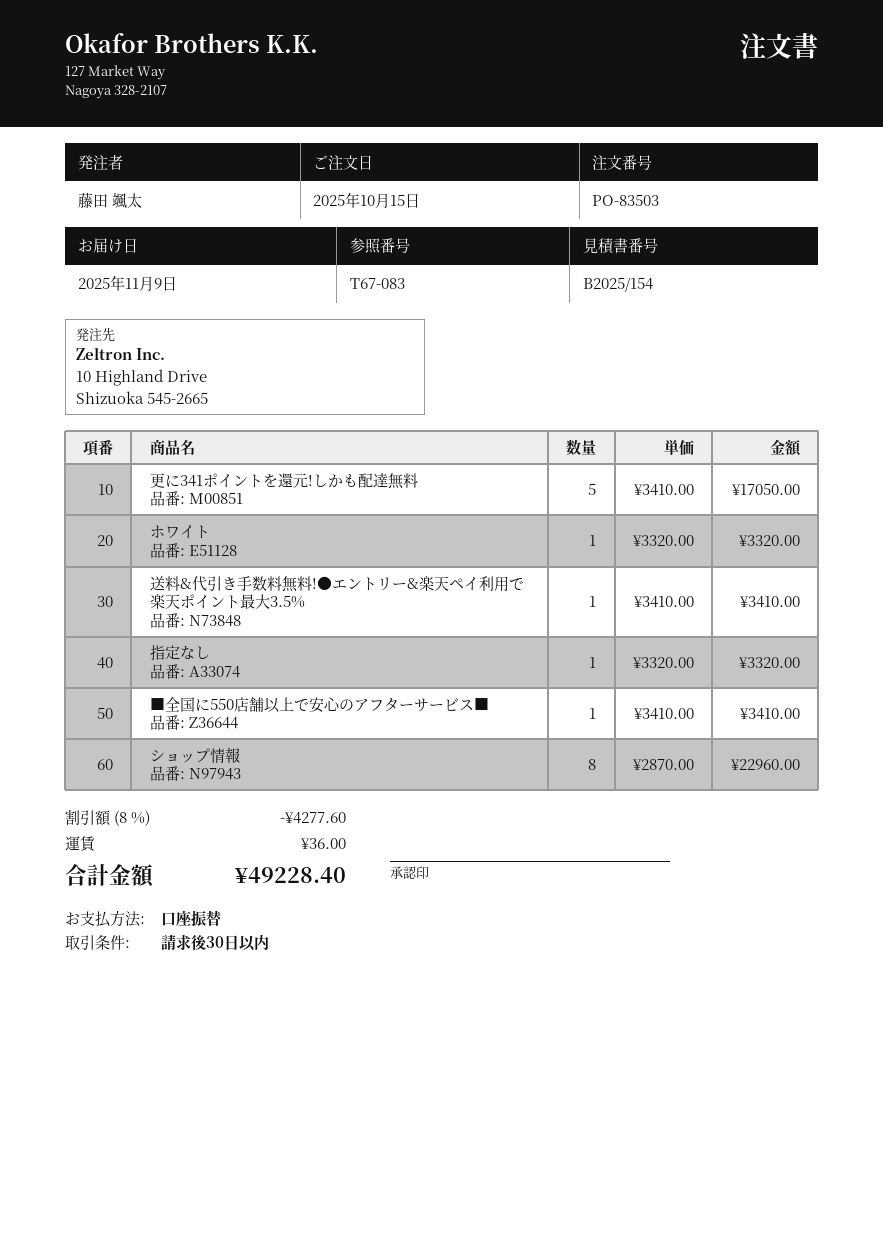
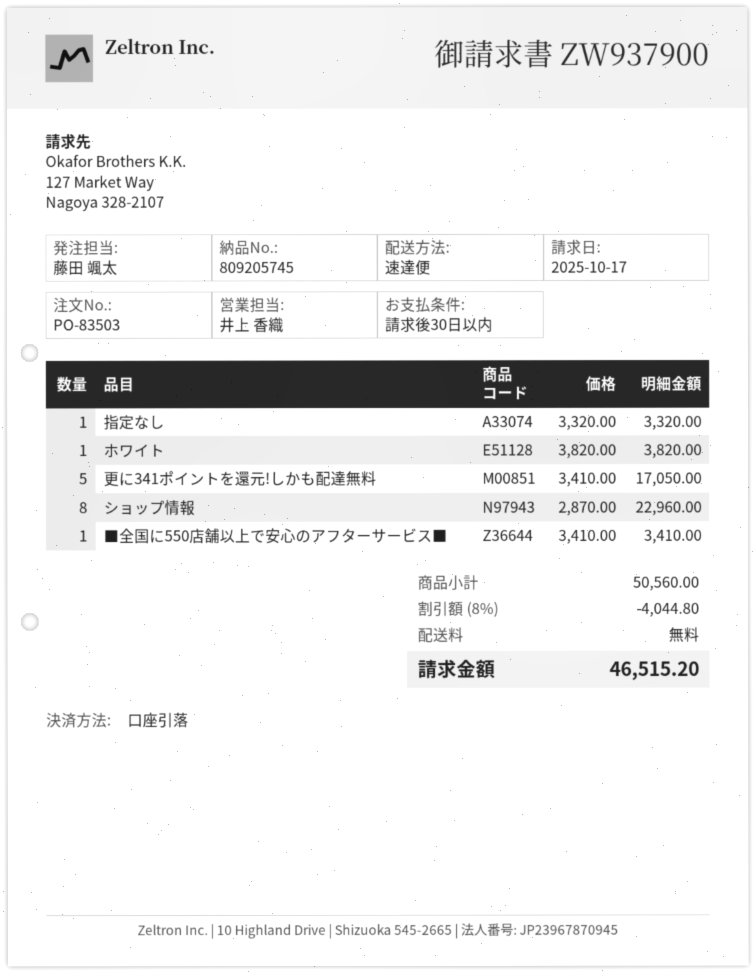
ホワイト: 1 x 3320.00 = 3320.00 -> 1 x 3820.00 = 3820.00
送料&代引き手数料無料!●エントリー&楽天ペイ利用で楽天ポイント最大3.5%: 1 x 3410.00 = 3410.00 -> none
discount: 8% = 4277.60 -> 8% = 4044.80
shipping: 36.00 -> 0.00
total: 49228.40 -> 46515.20

